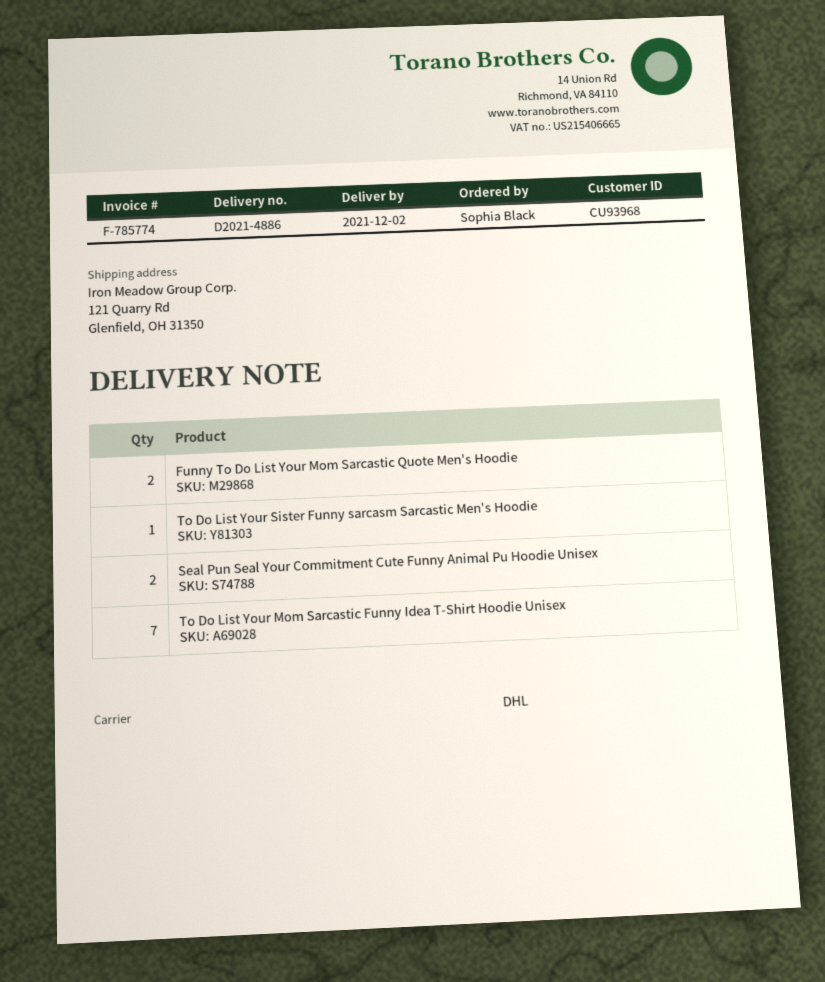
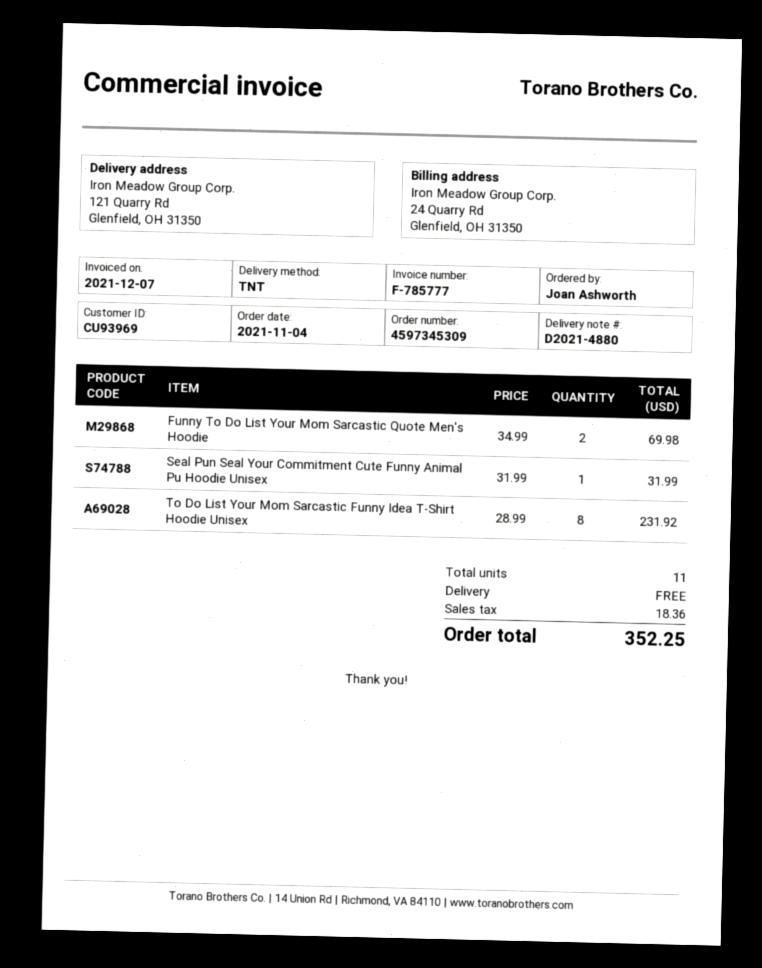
delivery note number: D2021-4886 -> D2021-4880
invoice number: F-785774 -> F-785777
customer number: CU93968 -> CU93969
ordered by: Sophia Black -> Joan Ashworth
shipping method: DHL -> TNT
To Do List Your Sister Funny sarcasm Sarcastic Men's Hoodie: 1 -> none
Seal Pun Seal Your Commitment Cute Funny Animal Pu Hoodie Unisex: 2 -> 1
To Do List Your Mom Sarcastic Funny Idea T-Shirt Hoodie Unisex: 7 -> 8

